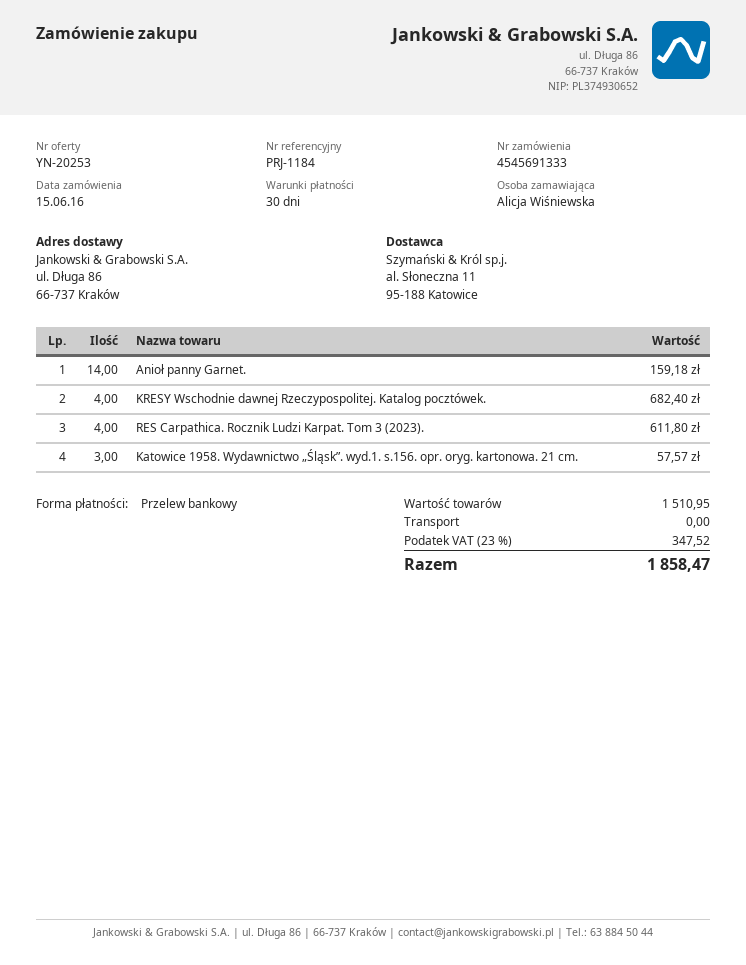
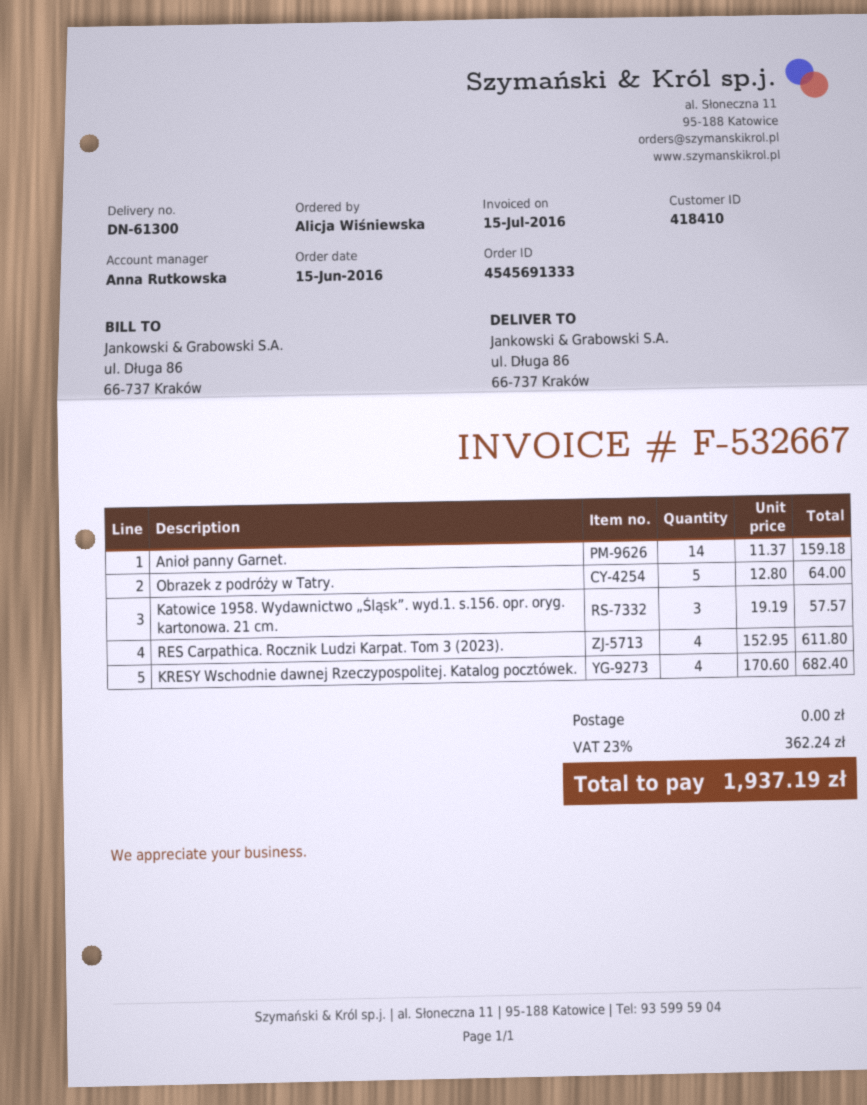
Obrazek z podróży w Tatry.: none -> 5 for 64.00
tax: 23% = 347.52 -> 23% = 362.24
total: 1858.47 -> 1937.19

